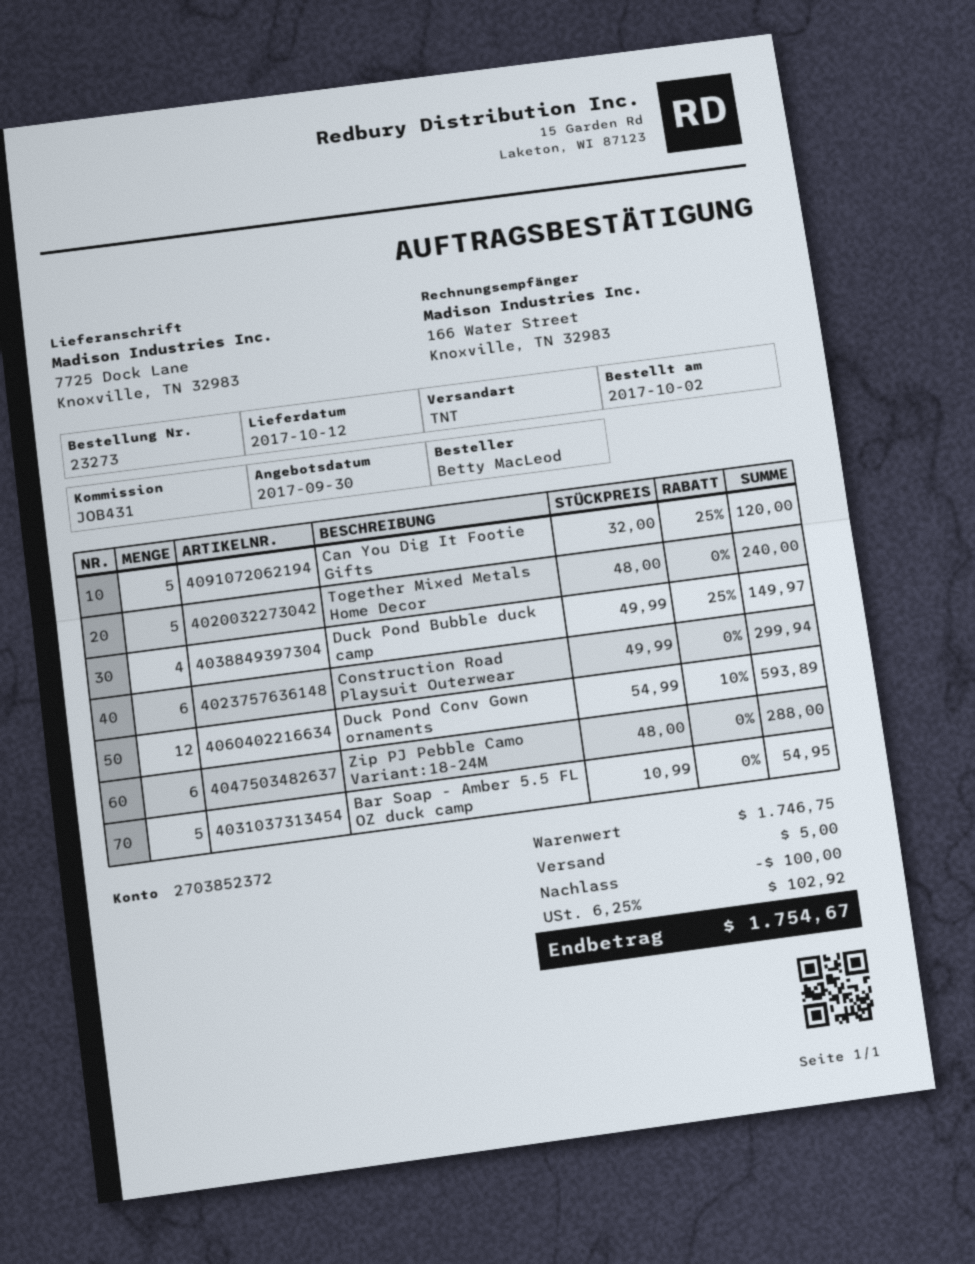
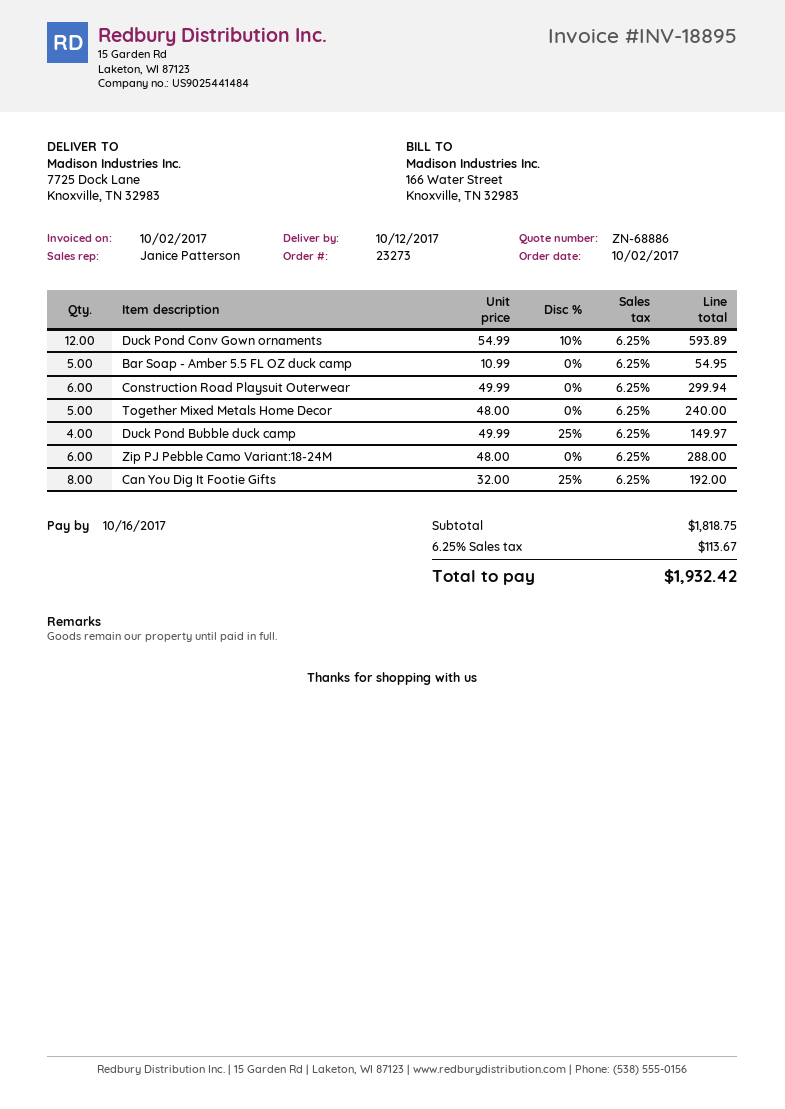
Can You Dig It Footie Gifts: 5 x 32.00 - 25% = 120.00 -> 8 x 32.00 - 25% = 192.00
subtotal: 1746.75 -> 1818.75
discount: 100.00 -> none
shipping: 5.00 -> none
tax: 6.25% = 102.92 -> 6.25% = 113.67
total: 1754.67 -> 1932.42

